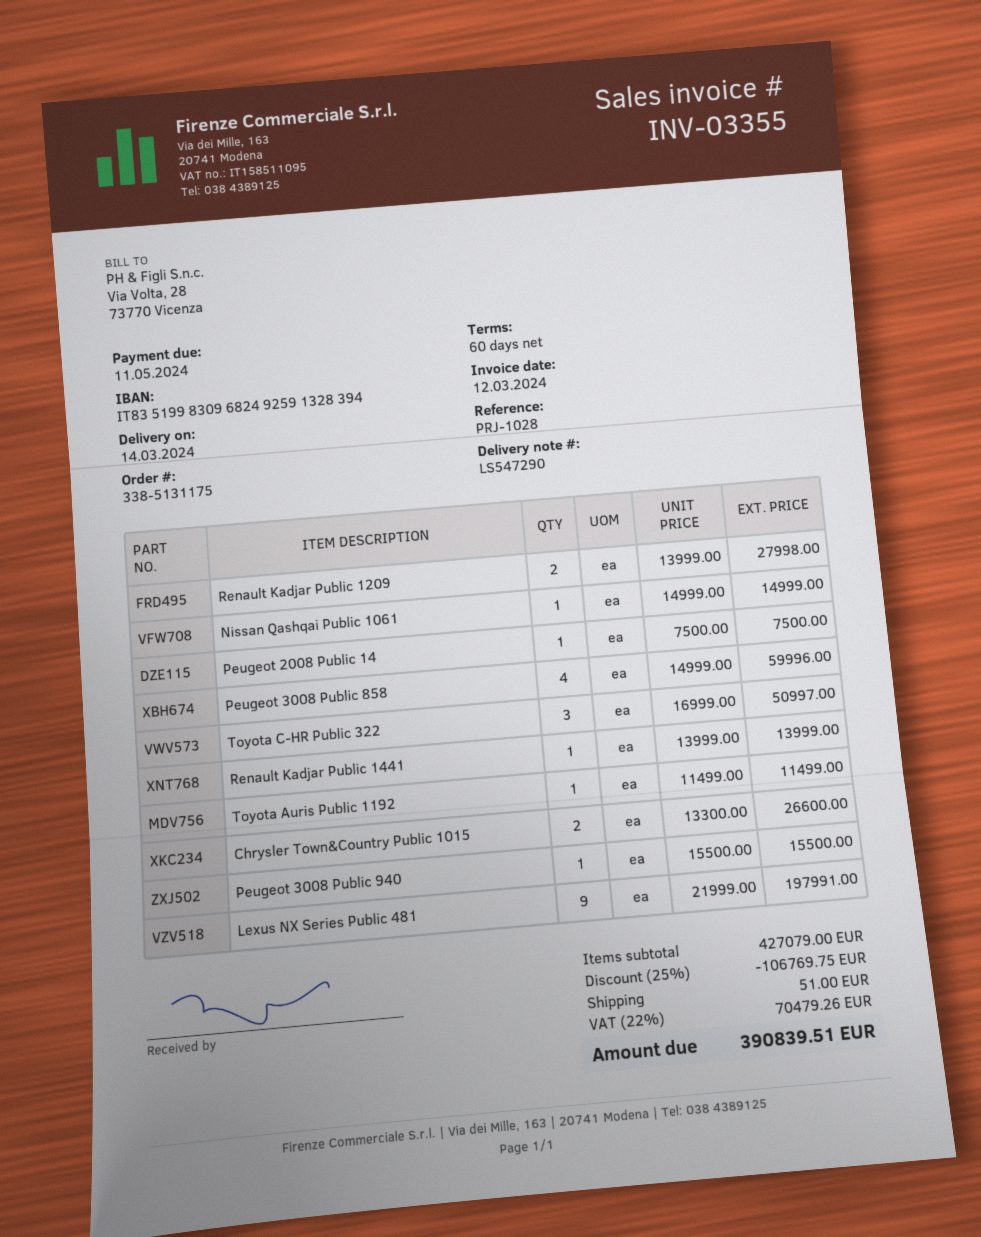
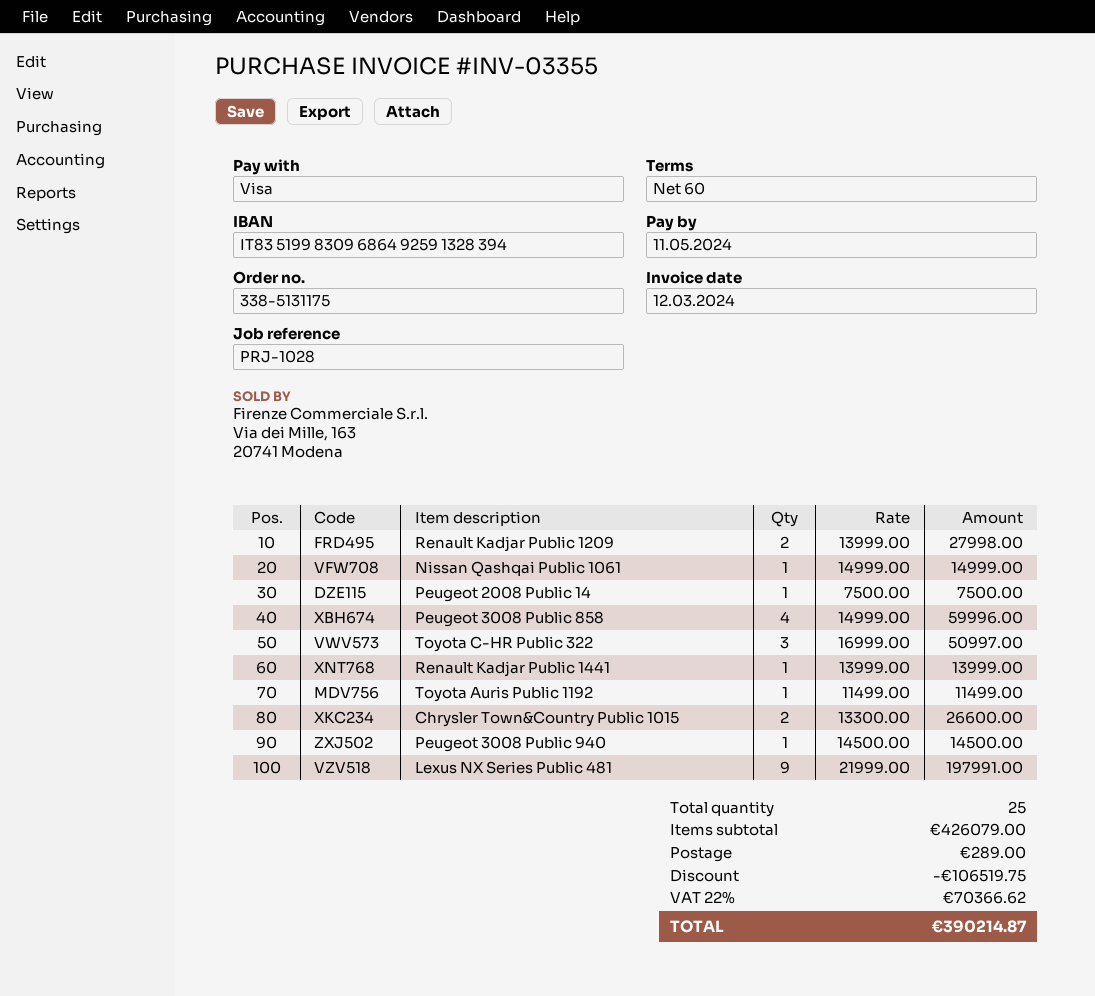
bank account: IT8351998309682492591328394 -> IT8351998309686492591328394
Peugeot 3008 Public 940: 1 x 15500.00 = 15500.00 -> 1 x 14500.00 = 14500.00
subtotal: 427079.00 -> 426079.00
discount: 106769.75 -> 106519.75
shipping: 51.00 -> 289.00
tax: 22% = 70479.26 -> 22% = 70366.62
total: 390839.51 -> 390214.87

